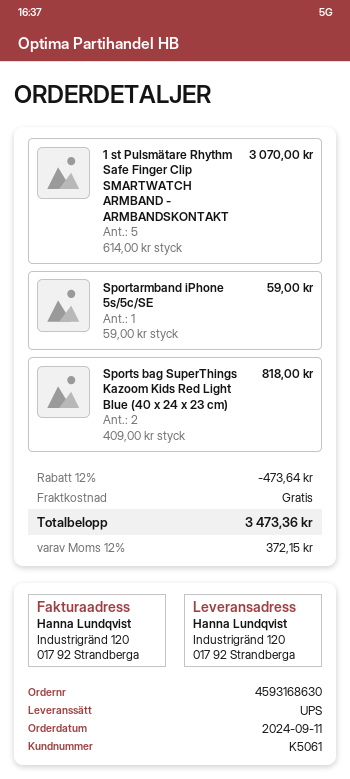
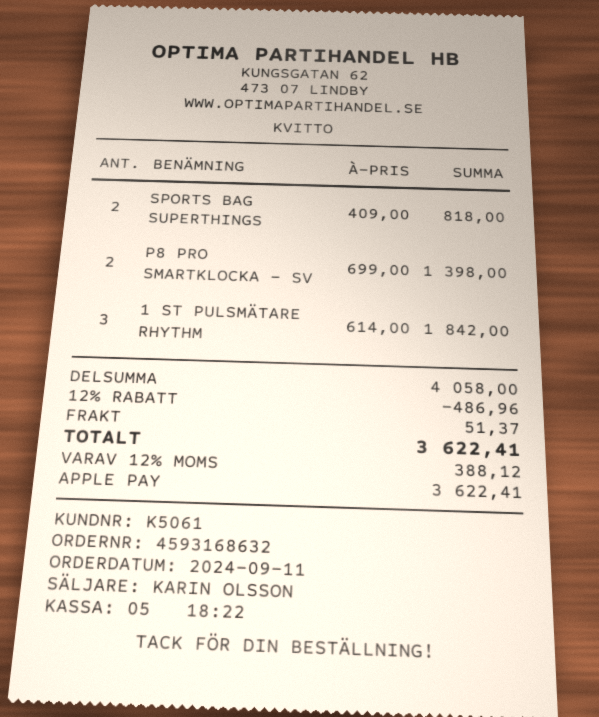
order number: 4593168630 -> 4593168632
1 st Pulsmätare Rhythm Safe Finger Clip SMARTWATCH ARMBAND - ARMBANDSKONTAKT: 5 x 614.00 = 3070.00 -> 3 x 614.00 = 1842.00
Sportarmband iPhone 5s/5c/SE: 1 x 59.00 = 59.00 -> none
P8 PRO SMARTKLOCKA - SV: none -> 2 x 699.00 = 1398.00
discount: 12% = 473.64 -> 12% = 486.96
shipping: 0.00 -> 51.37
tax: 12% = 372.15 -> 12% = 388.12
total: 3473.36 -> 3622.41

